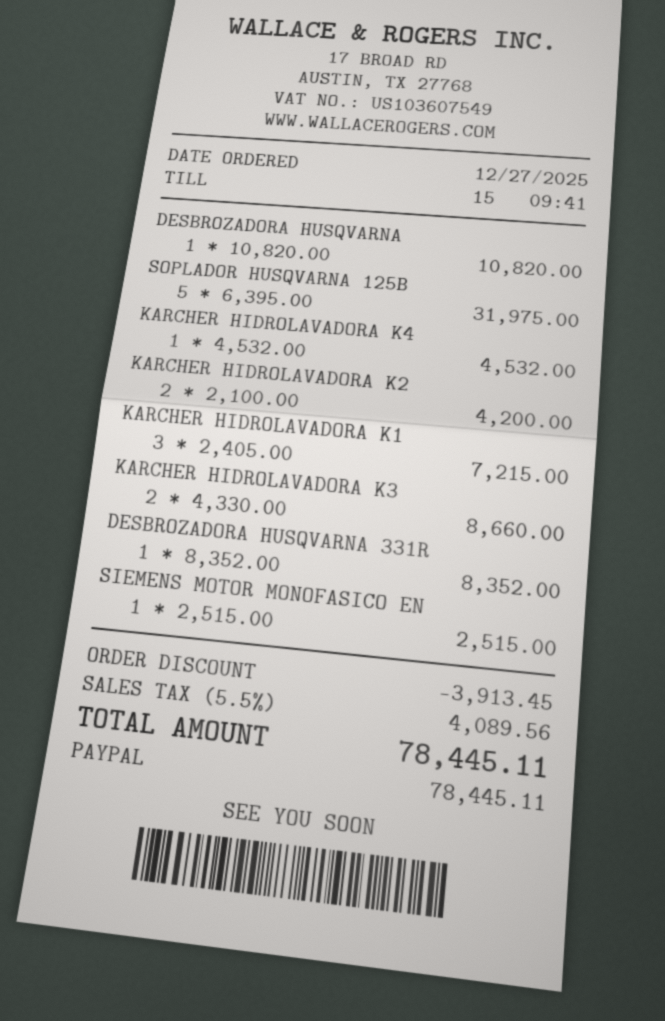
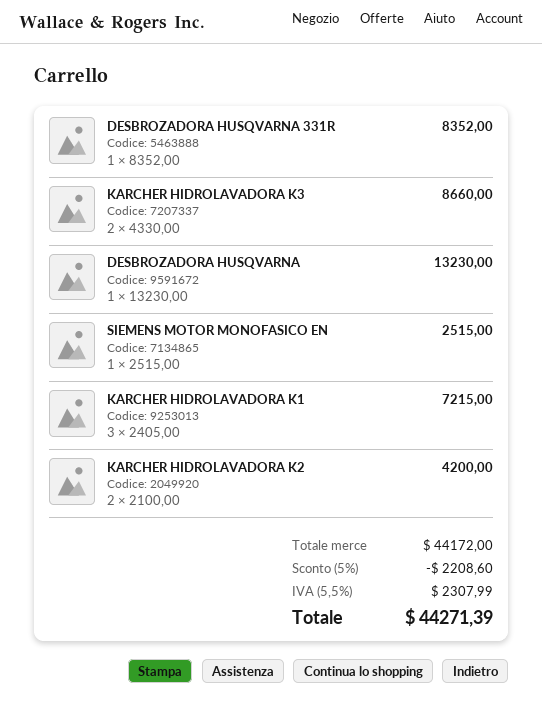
DESBROZADORA HUSQVARNA: 1 x 10820.00 = 10820.00 -> 1 x 13230.00 = 13230.00
SOPLADOR HUSQVARNA 125B: 5 x 6395.00 = 31975.00 -> none
KARCHER HIDROLAVADORA K4: 1 x 4532.00 = 4532.00 -> none
discount: 3913.45 -> 2208.60
tax: 5.5% = 4089.56 -> 5.5% = 2307.99
total: 78445.11 -> 44271.39

